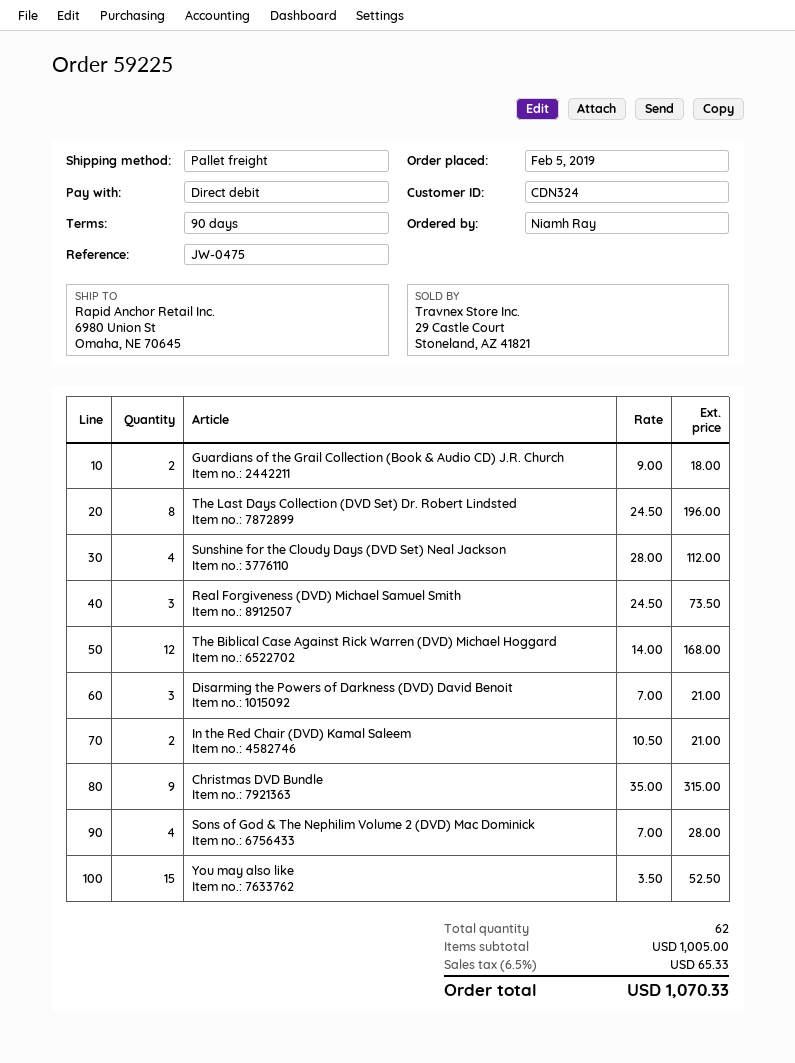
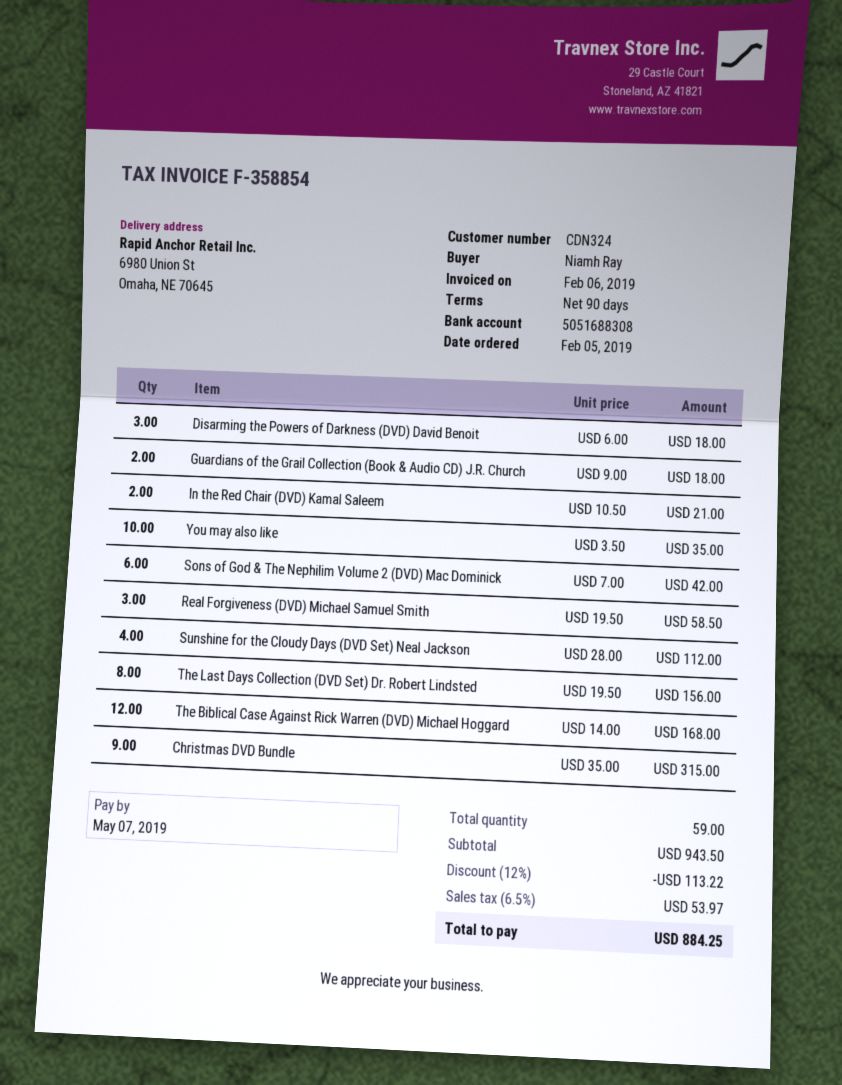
The Last Days Collection (DVD Set) Dr. Robert Lindsted: 8 x 24.50 = 196.00 -> 8 x 19.50 = 156.00
Real Forgiveness (DVD) Michael Samuel Smith: 3 x 24.50 = 73.50 -> 3 x 19.50 = 58.50
Disarming the Powers of Darkness (DVD) David Benoit: 3 x 7.00 = 21.00 -> 3 x 6.00 = 18.00
Sons of God & The Nephilim Volume 2 (DVD) Mac Dominick: 4 x 7.00 = 28.00 -> 6 x 7.00 = 42.00
You may also like: 15 x 3.50 = 52.50 -> 10 x 3.50 = 35.00
total quantity: 62 -> 59
subtotal: 1005.00 -> 943.50
discount: none -> 12% = 113.22
tax: 6.5% = 65.33 -> 6.5% = 53.97
total: 1070.33 -> 884.25

